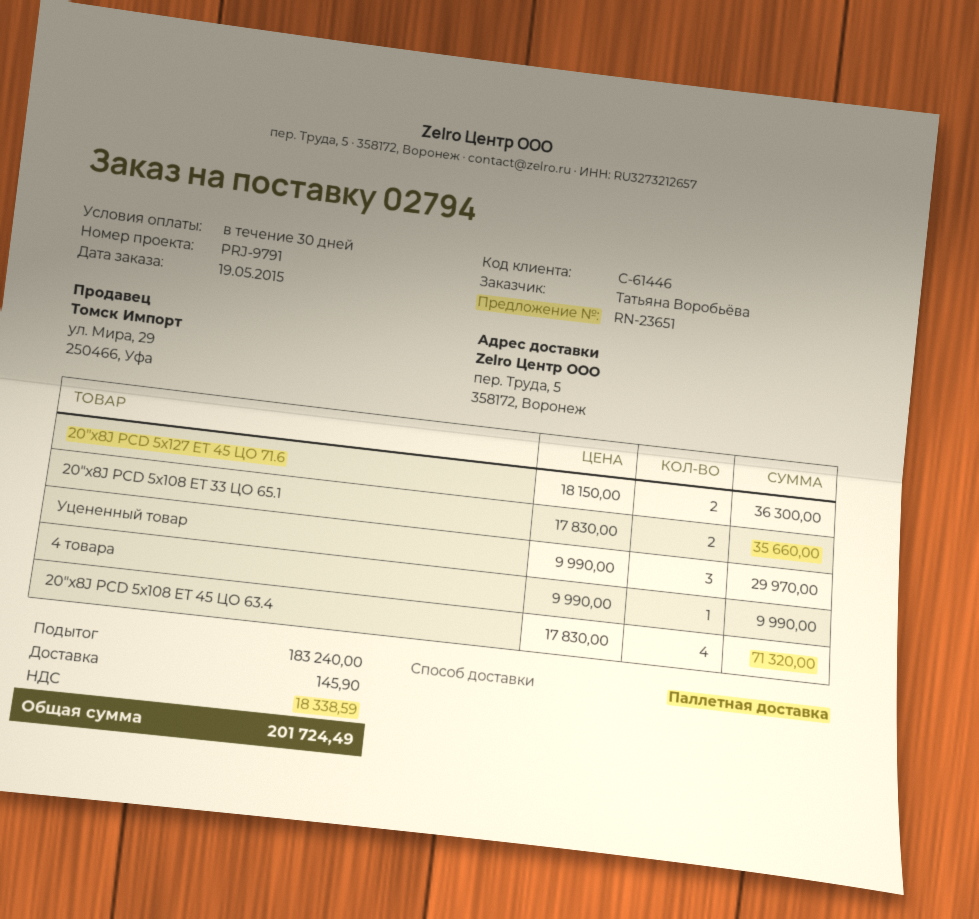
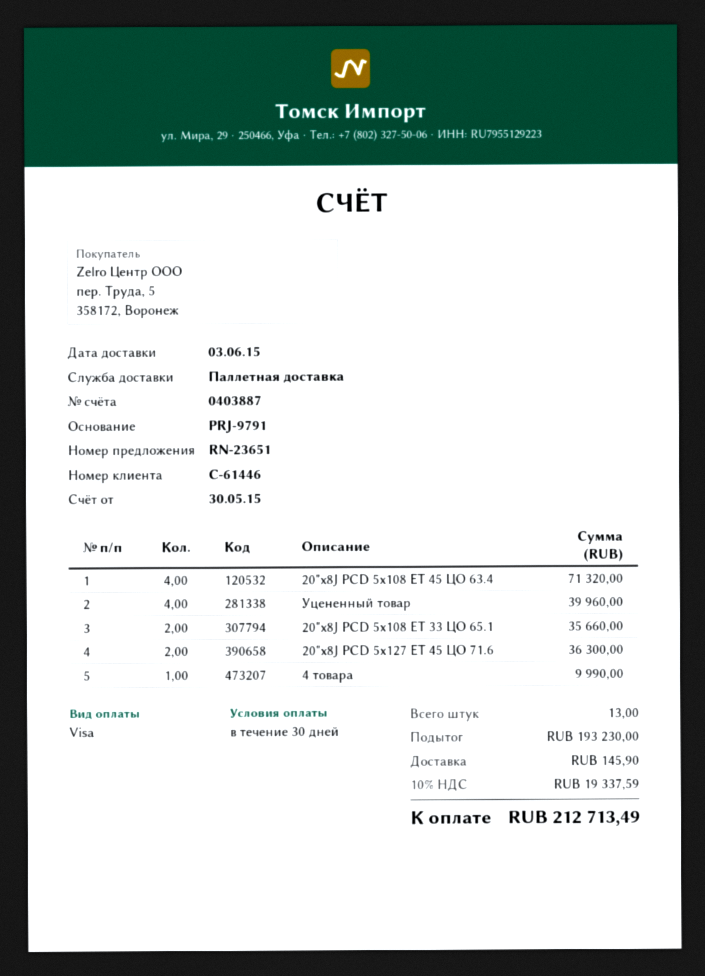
Уцененный товар: 3 for 29970.00 -> 4 for 39960.00
subtotal: 183240.00 -> 193230.00
tax: 18338.59 -> 19337.59
total: 201724.49 -> 212713.49

